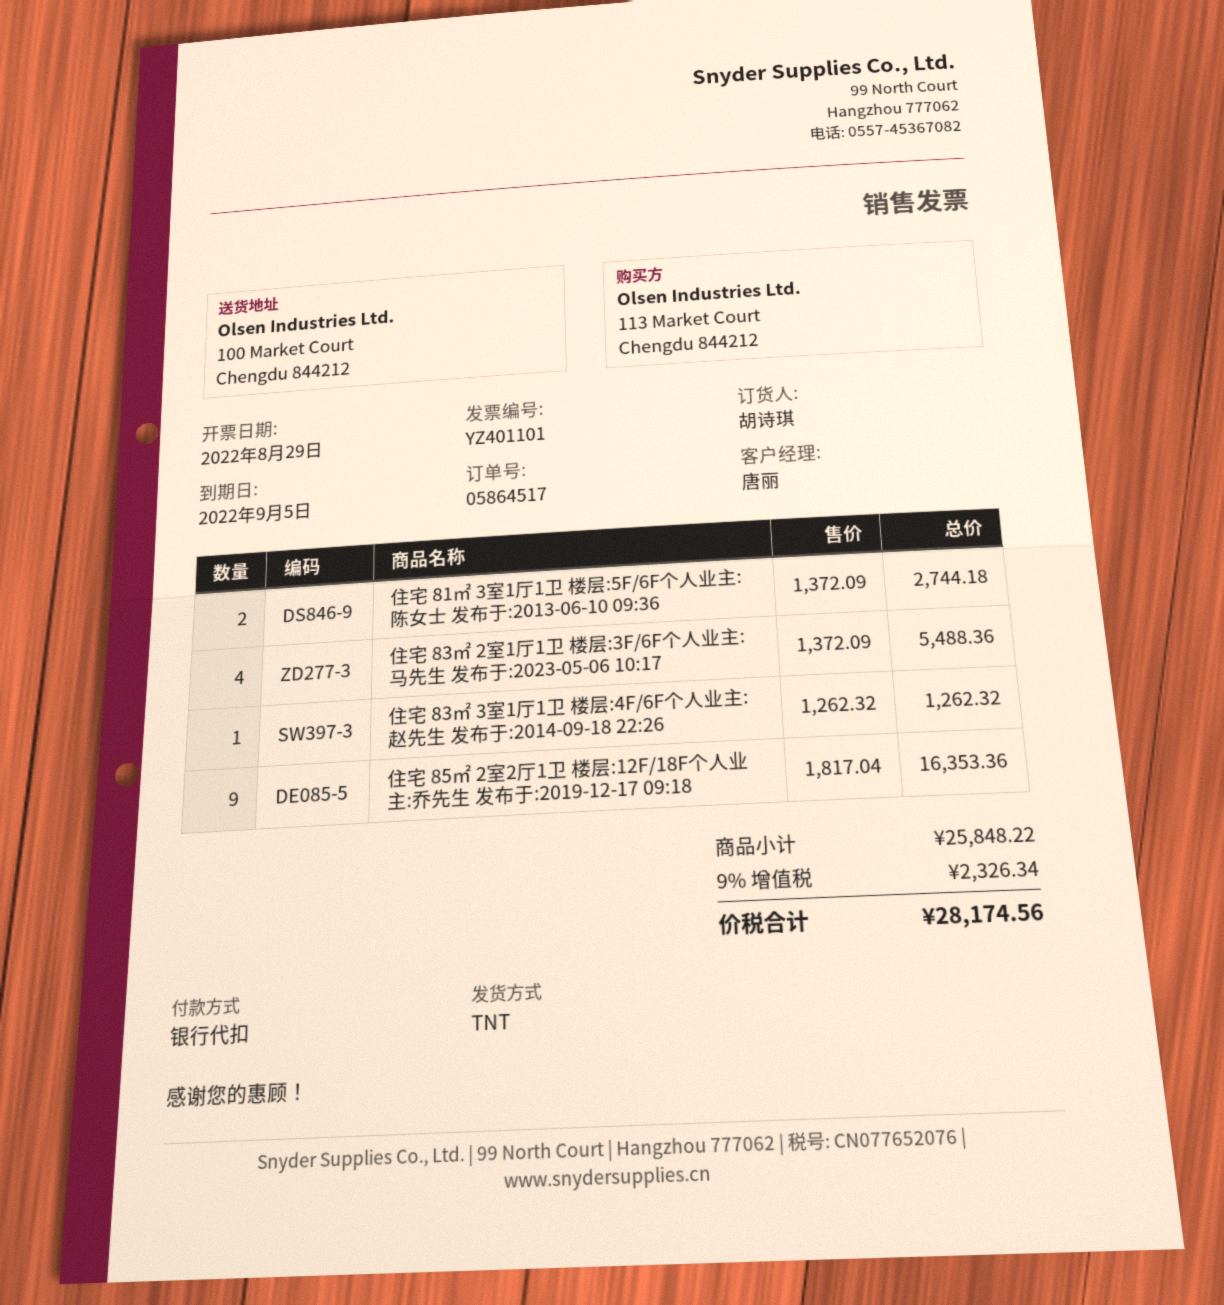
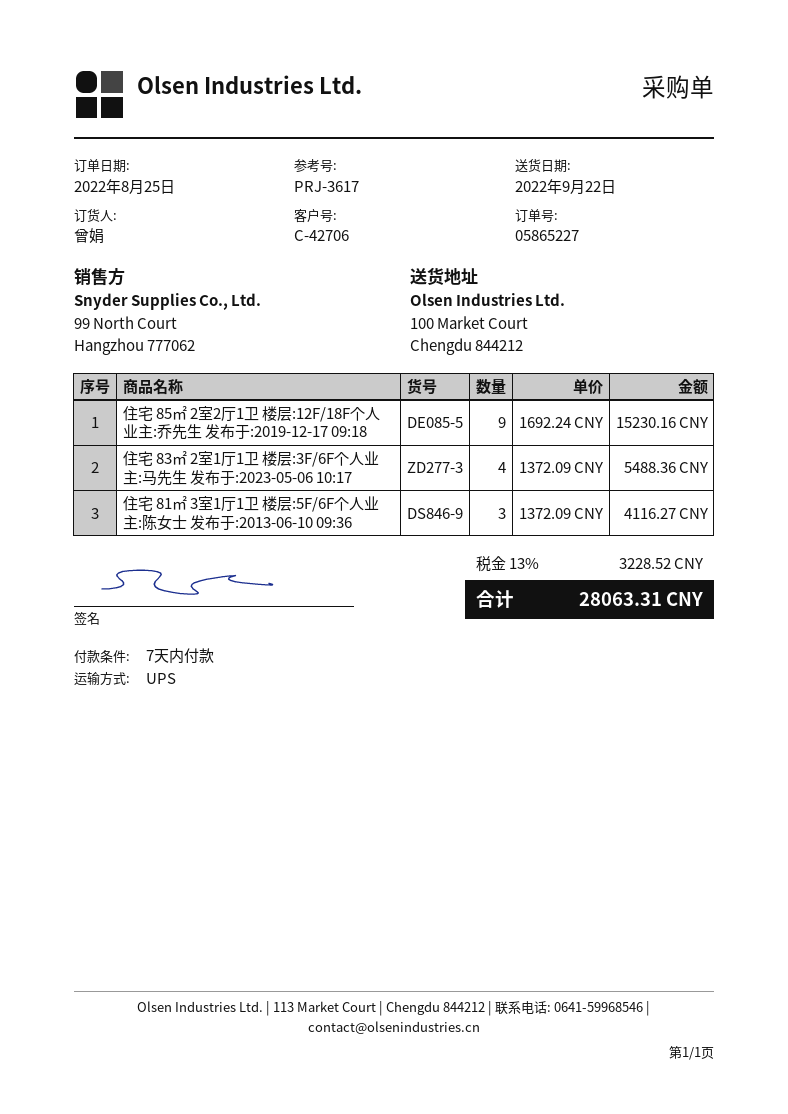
order number: 05864517 -> 05865227
ordered by: 胡诗琪 -> 曾娟
shipping method: TNT -> UPS
住宅 81㎡ 3室1厅1卫 楼层:5F/6F个人业主:陈女士 发布于:2013-06-10 09:36: 2 x 1372.09 = 2744.18 -> 3 x 1372.09 = 4116.27
住宅 83㎡ 3室1厅1卫 楼层:4F/6F个人业主:赵先生 发布于:2014-09-18 22:26: 1 x 1262.32 = 1262.32 -> none
住宅 85㎡ 2室2厅1卫 楼层:12F/18F个人业主:乔先生 发布于:2019-12-17 09:18: 9 x 1817.04 = 16353.36 -> 9 x 1692.24 = 15230.16
tax: 9% = 2326.34 -> 13% = 3228.52
total: 28174.56 -> 28063.31

